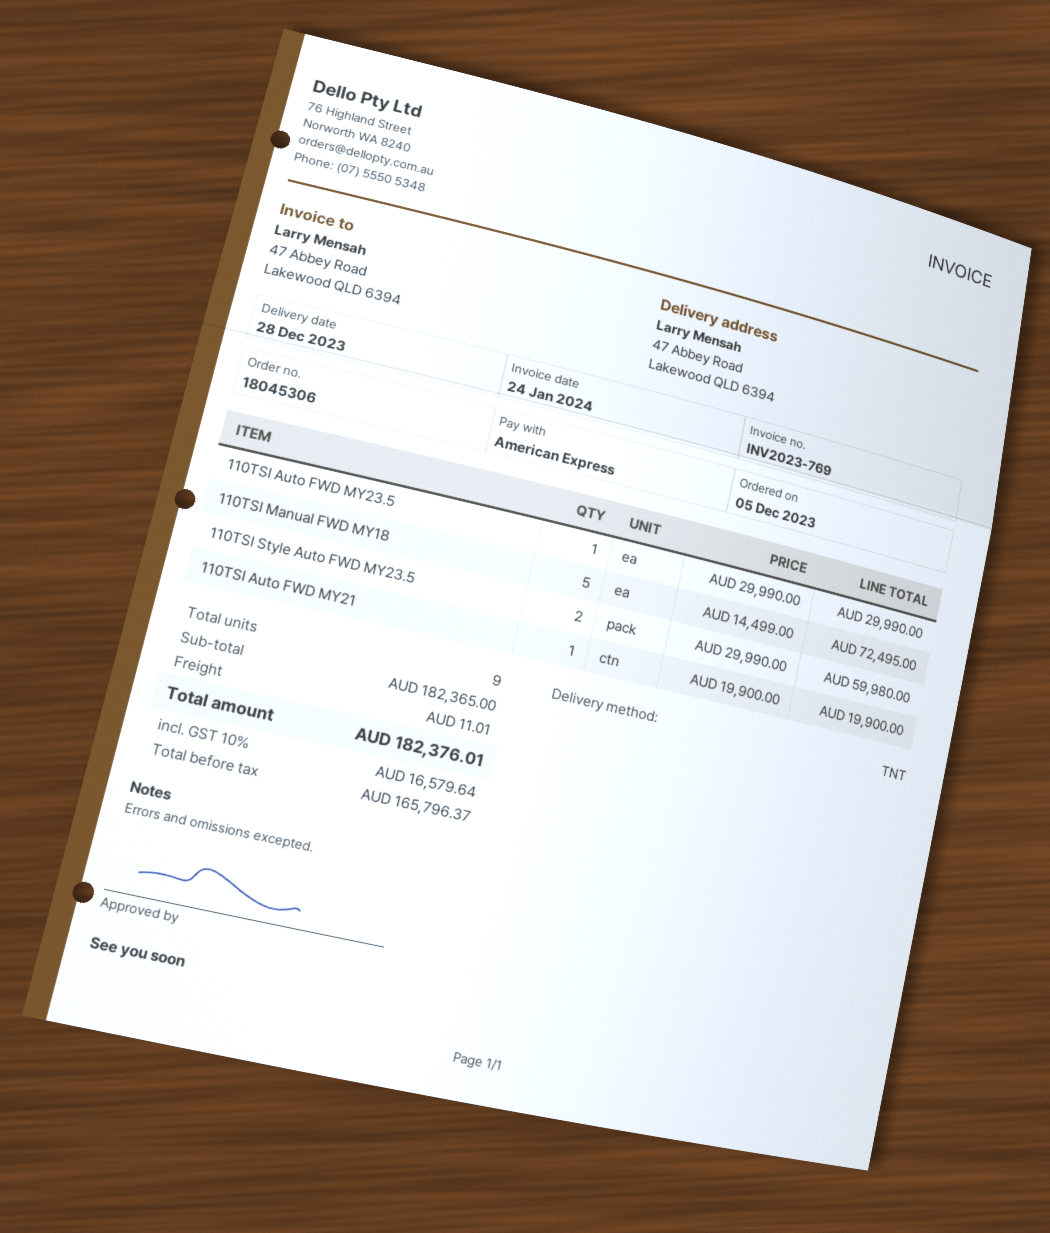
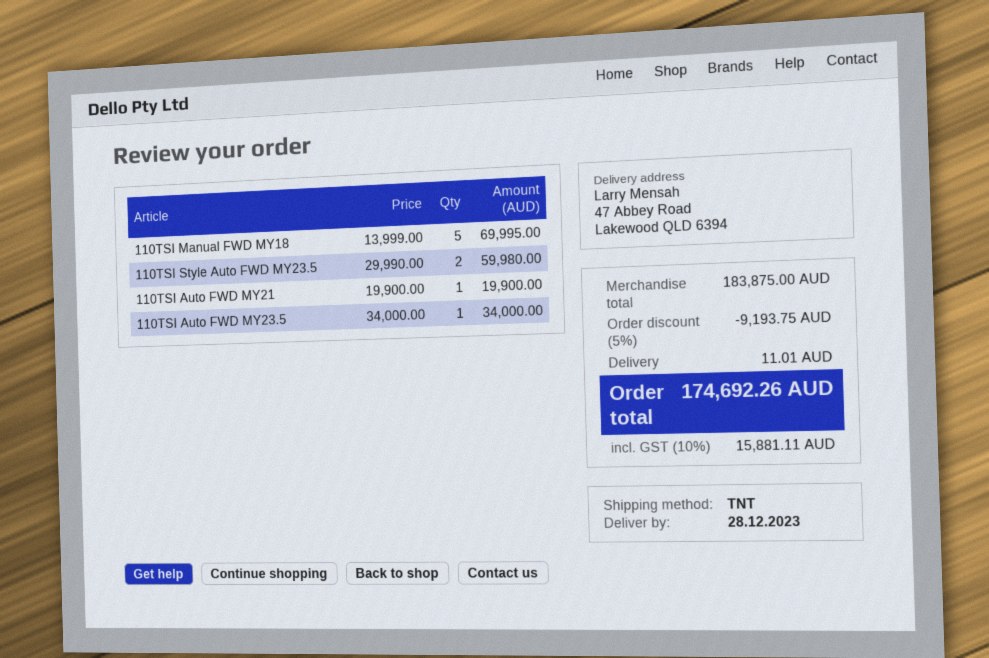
110TSI Auto FWD MY23.5: 1 x 29990.00 = 29990.00 -> 1 x 34000.00 = 34000.00
110TSI Manual FWD MY18: 5 x 14499.00 = 72495.00 -> 5 x 13999.00 = 69995.00
subtotal: 182365.00 -> 183875.00
discount: none -> 5% = 9193.75
tax: 10% = 16579.64 -> 10% = 15881.11
total: 182376.01 -> 174692.26

